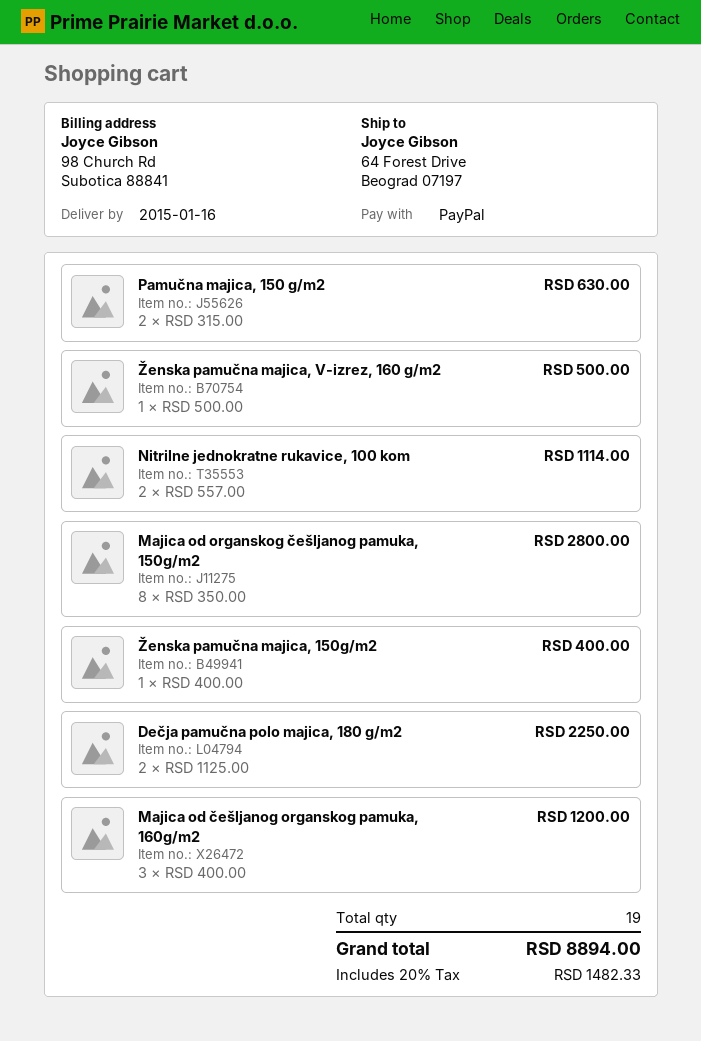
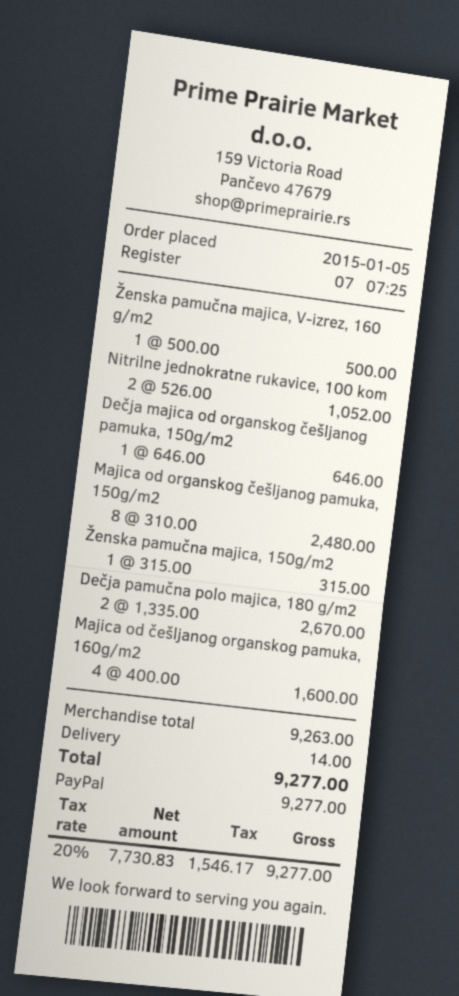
Pamučna majica, 150 g/m2: 2 x 315.00 = 630.00 -> none
Nitrilne jednokratne rukavice, 100 kom: 2 x 557.00 = 1114.00 -> 2 x 526.00 = 1052.00
Majica od organskog češljanog pamuka, 150g/m2: 8 x 350.00 = 2800.00 -> 8 x 310.00 = 2480.00
Ženska pamučna majica, 150g/m2: 1 x 400.00 = 400.00 -> 1 x 315.00 = 315.00
Dečja pamučna polo majica, 180 g/m2: 2 x 1125.00 = 2250.00 -> 2 x 1335.00 = 2670.00
Majica od češljanog organskog pamuka, 160g/m2: 3 x 400.00 = 1200.00 -> 4 x 400.00 = 1600.00
Dečja majica od organskog češljanog pamuka, 150g/m2: none -> 1 x 646.00 = 646.00
shipping: none -> 14.00
tax: 20% = 1482.33 -> 20% = 1546.17
total: 8894.00 -> 9277.00

